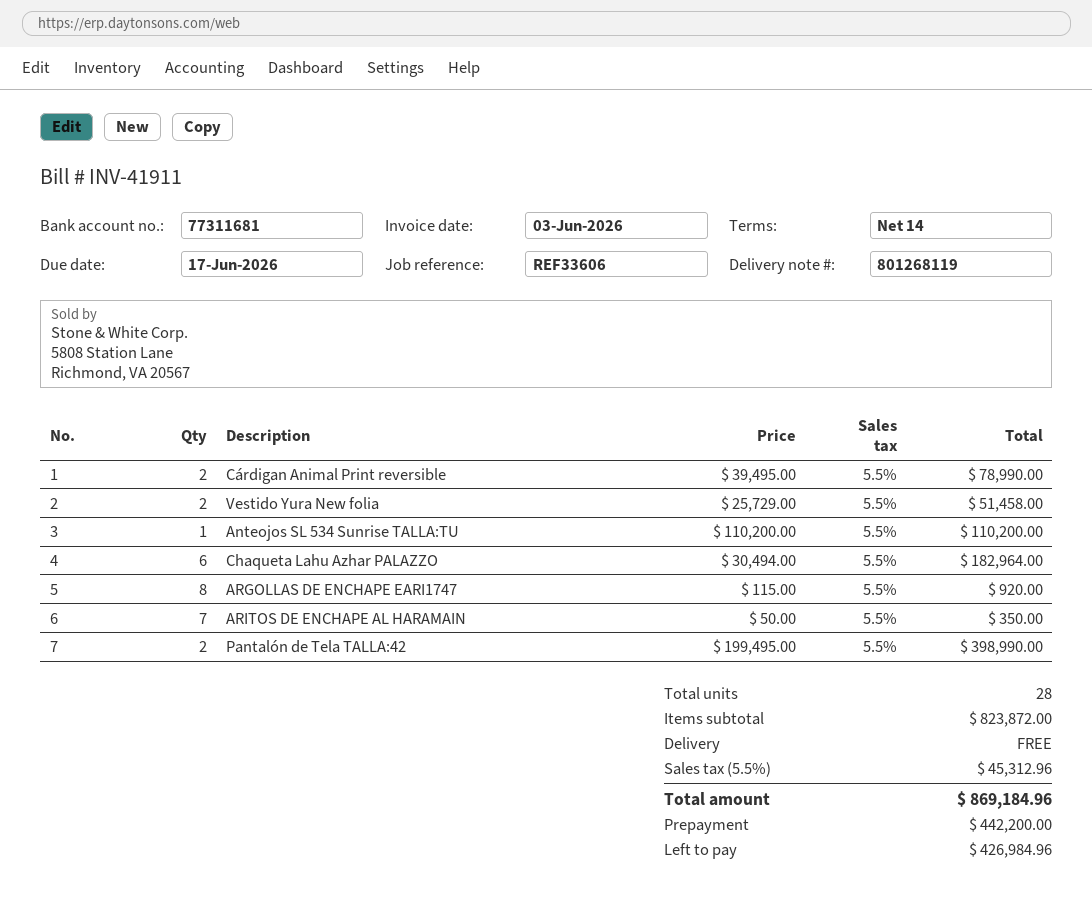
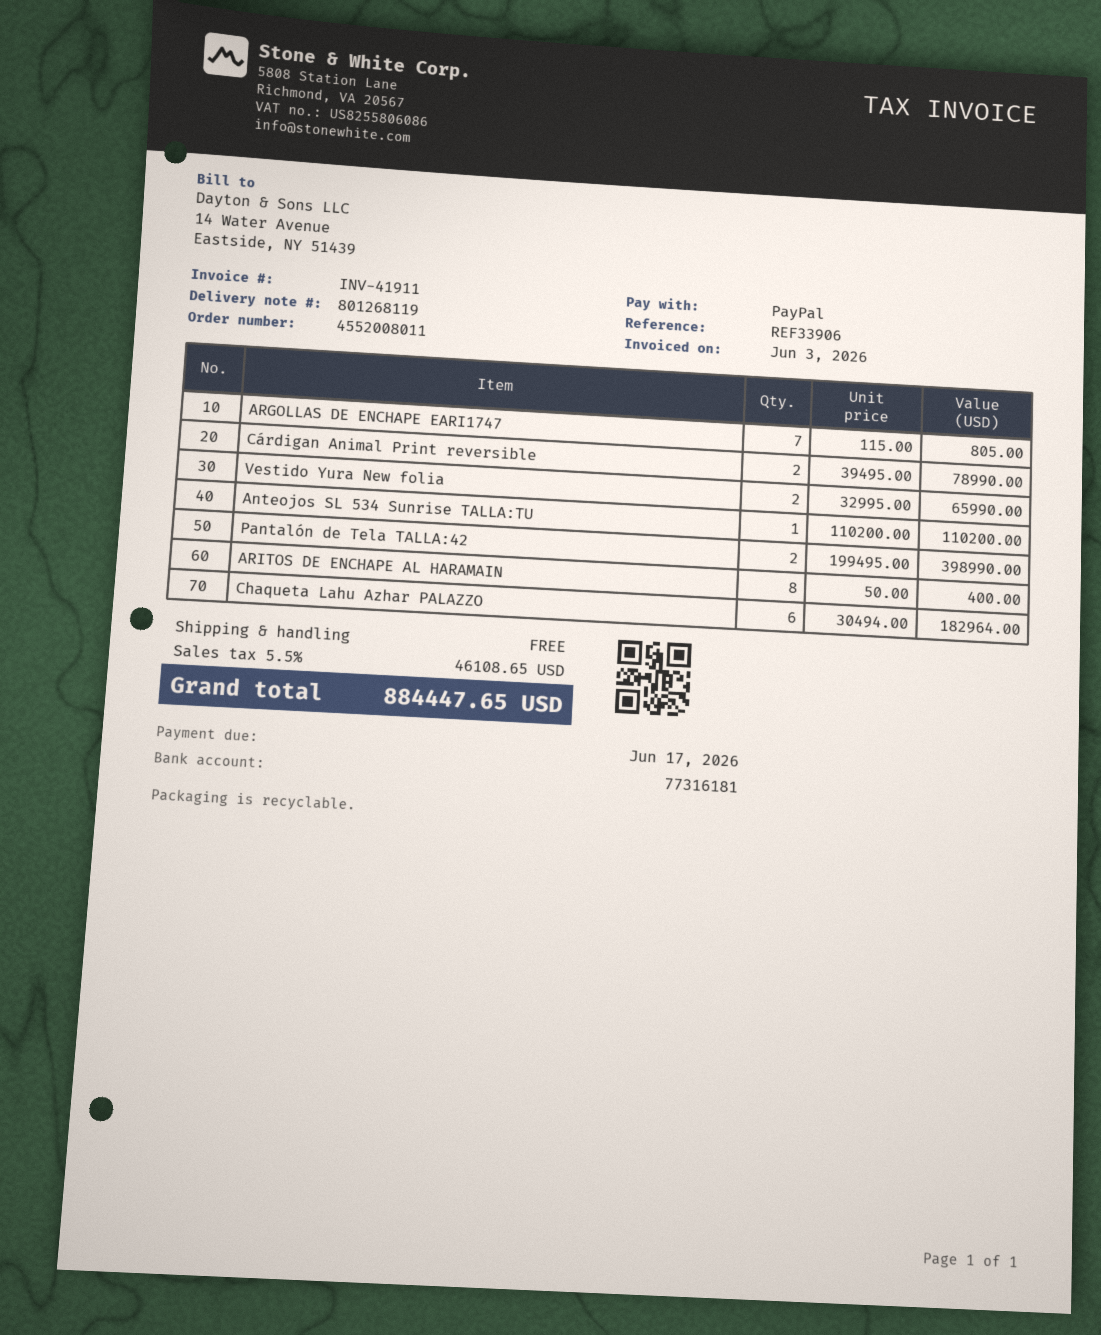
reference: REF33606 -> REF33906
bank account: 77311681 -> 77316181
Vestido Yura New folia: 2 x 25729.00 = 51458.00 -> 2 x 32995.00 = 65990.00
ARGOLLAS DE ENCHAPE EARI1747: 8 x 115.00 = 920.00 -> 7 x 115.00 = 805.00
ARITOS DE ENCHAPE AL HARAMAIN: 7 x 50.00 = 350.00 -> 8 x 50.00 = 400.00
tax: 5.5% = 45312.96 -> 5.5% = 46108.65
total: 869184.96 -> 884447.65

